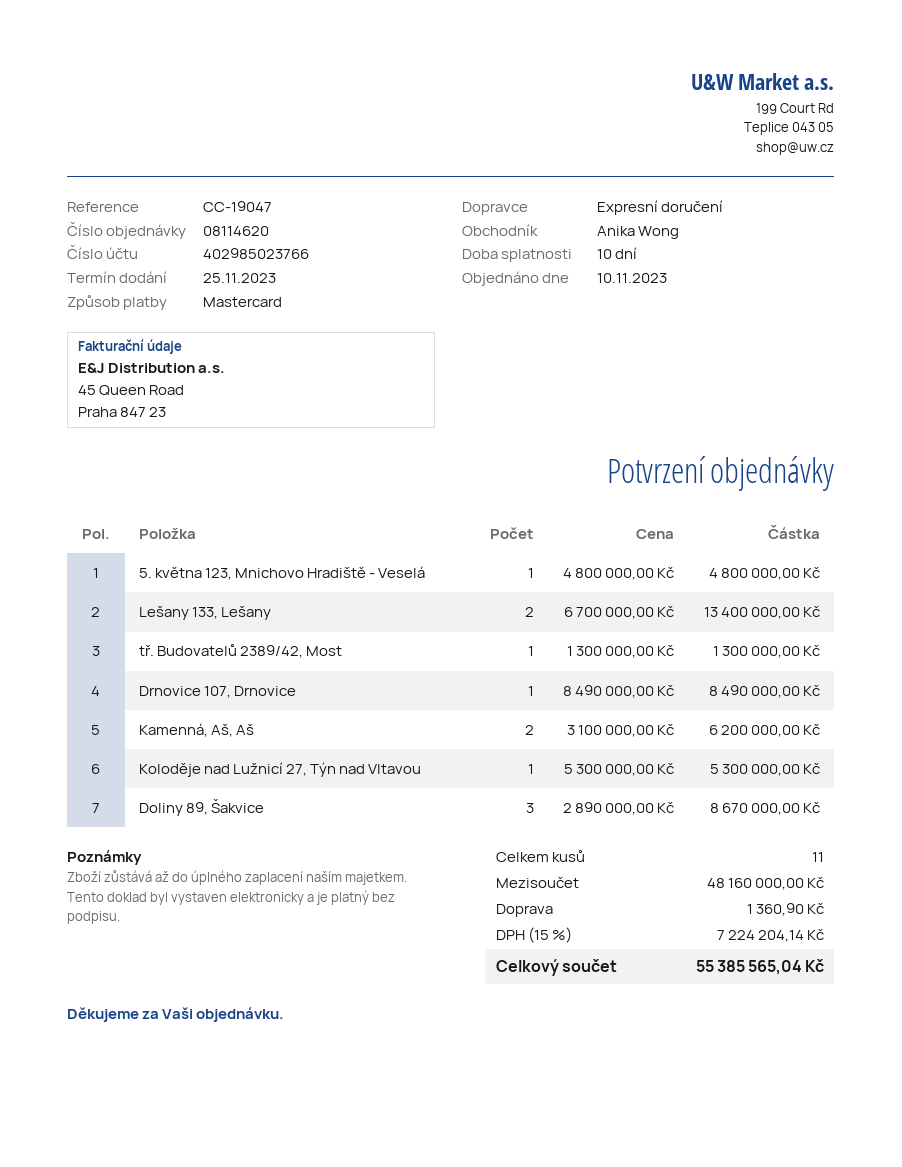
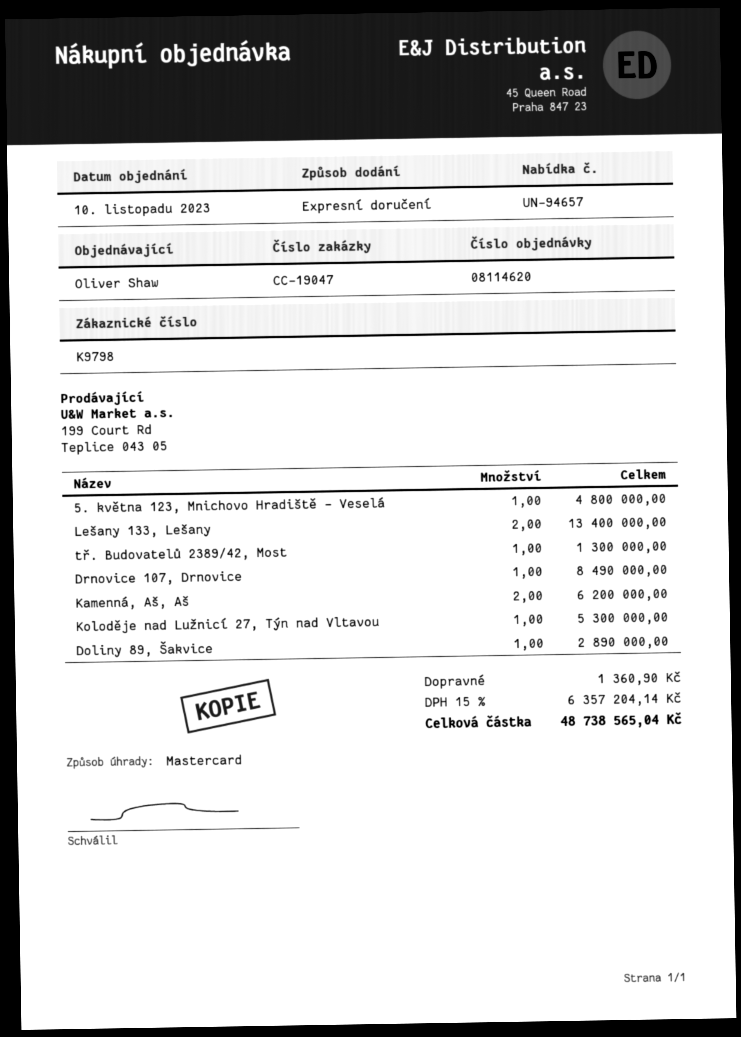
Doliny 89, Šakvice: 3 for 8670000.00 -> 1 for 2890000.00
tax: 15% = 7224204.14 -> 15% = 6357204.14
total: 55385565.04 -> 48738565.04

